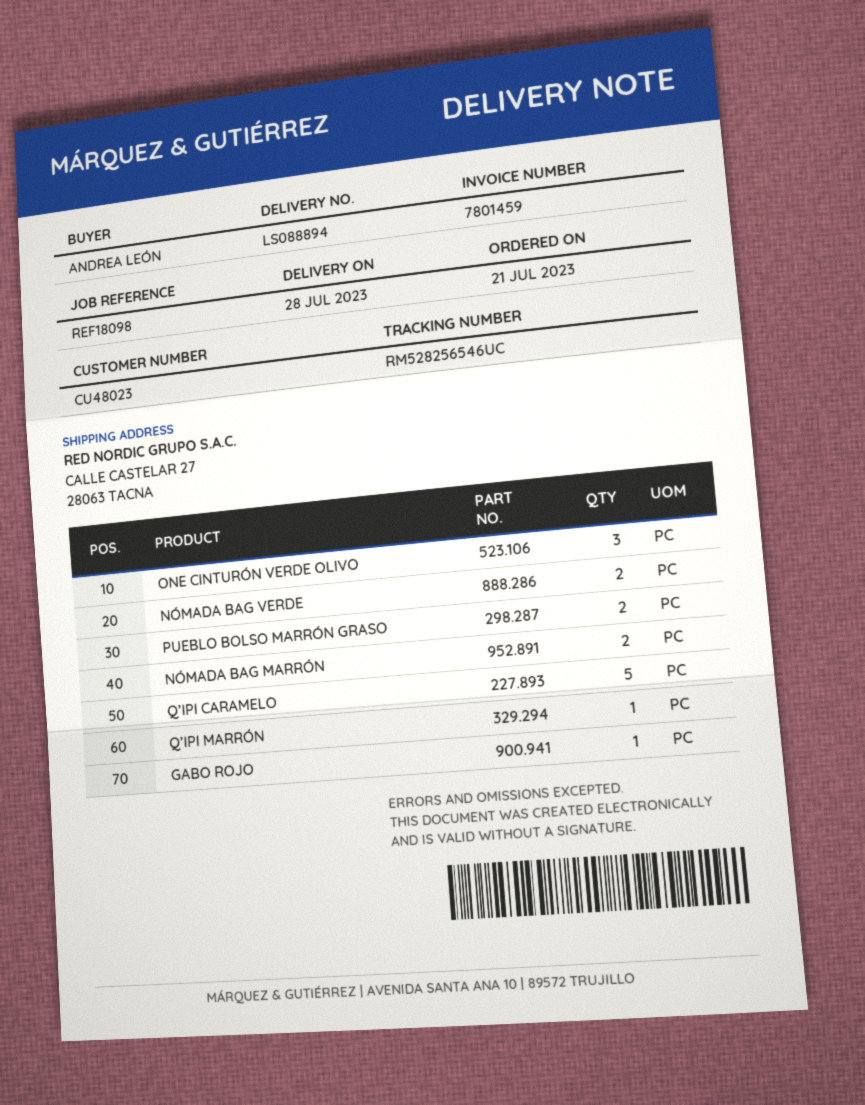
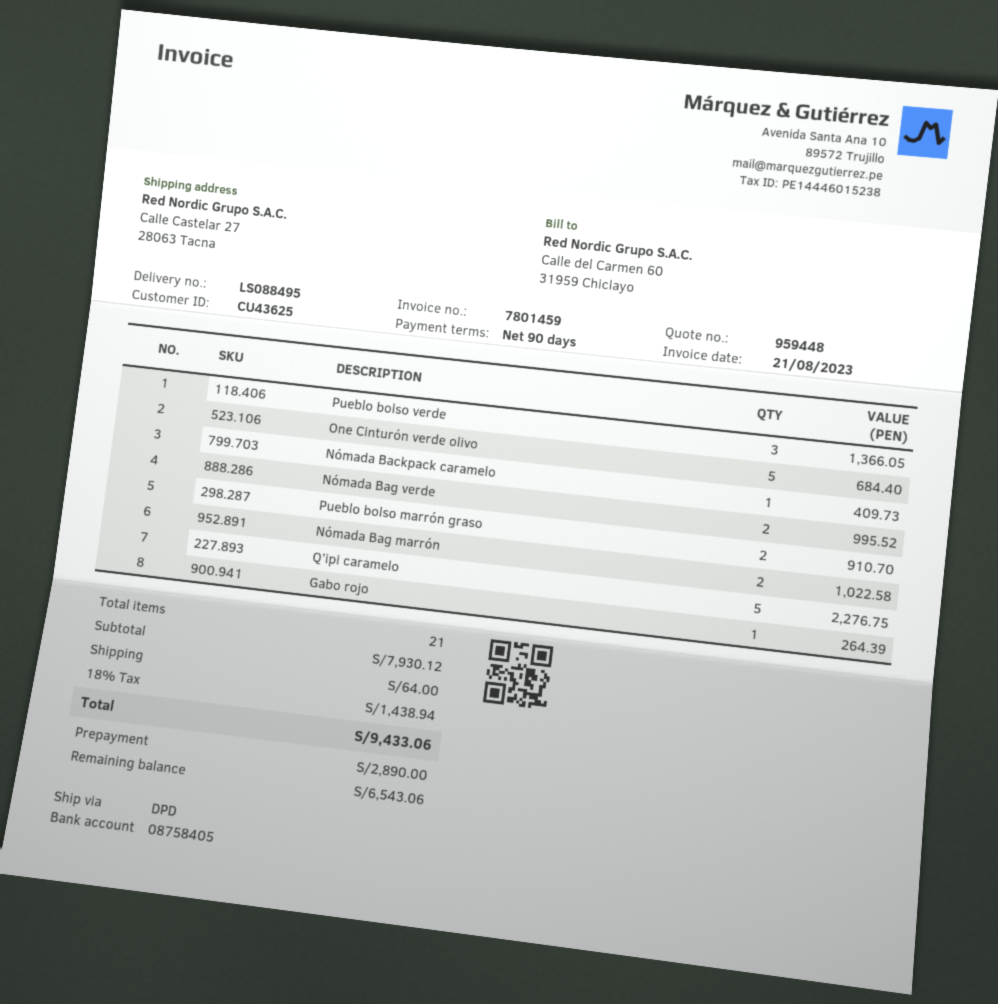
delivery note number: LS088894 -> LS088495
customer number: CU48023 -> CU43625
ONE CINTURÓN VERDE OLIVO: 3 -> 5
Q’IPI MARRÓN: 1 -> none
Pueblo bolso verde: none -> 3
Nómada Backpack caramelo: none -> 1

